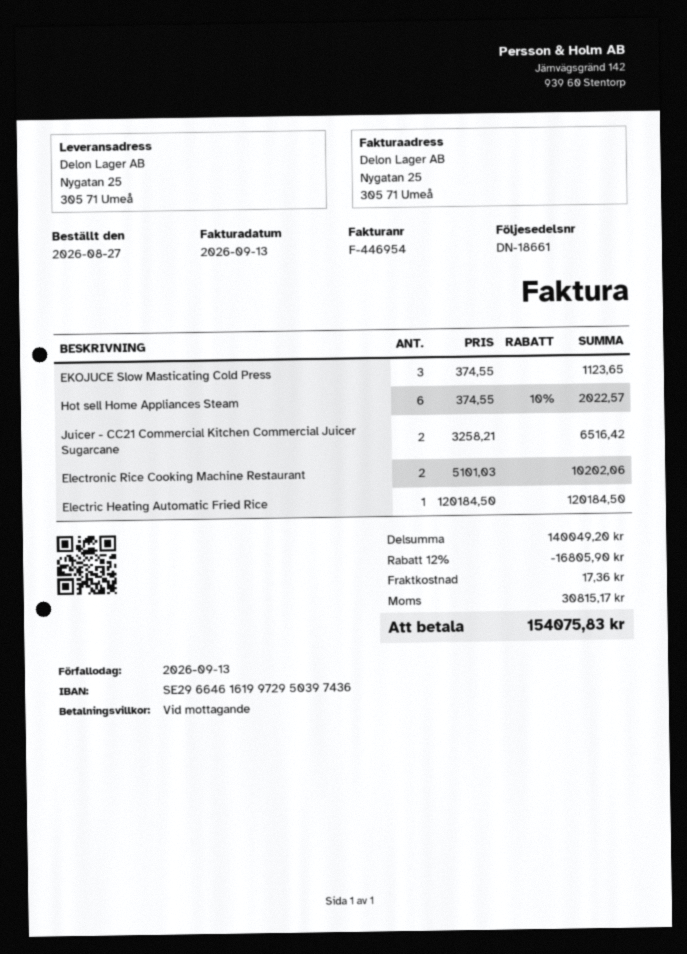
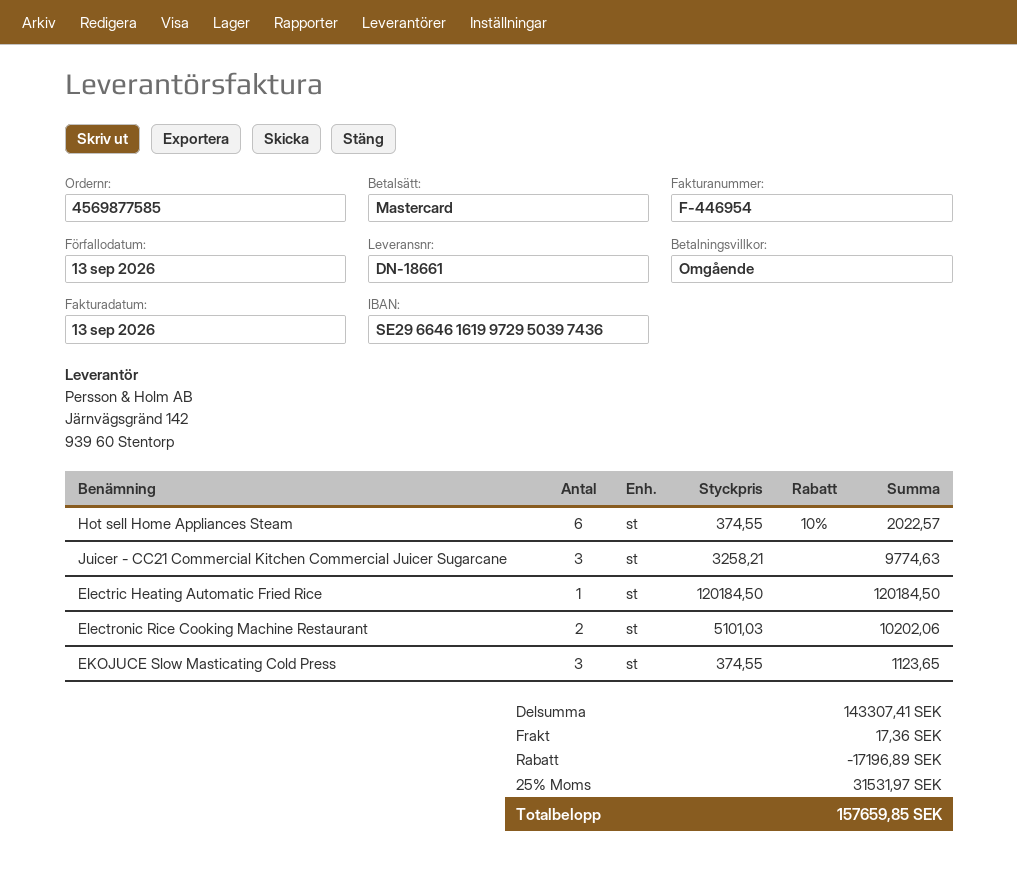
Juicer - CC21 Commercial Kitchen Commercial Juicer Sugarcane: 2 x 3258.21 = 6516.42 -> 3 x 3258.21 = 9774.63
subtotal: 140049.20 -> 143307.41
discount: 16805.90 -> 17196.89
tax: 30815.17 -> 31531.97
total: 154075.83 -> 157659.85

